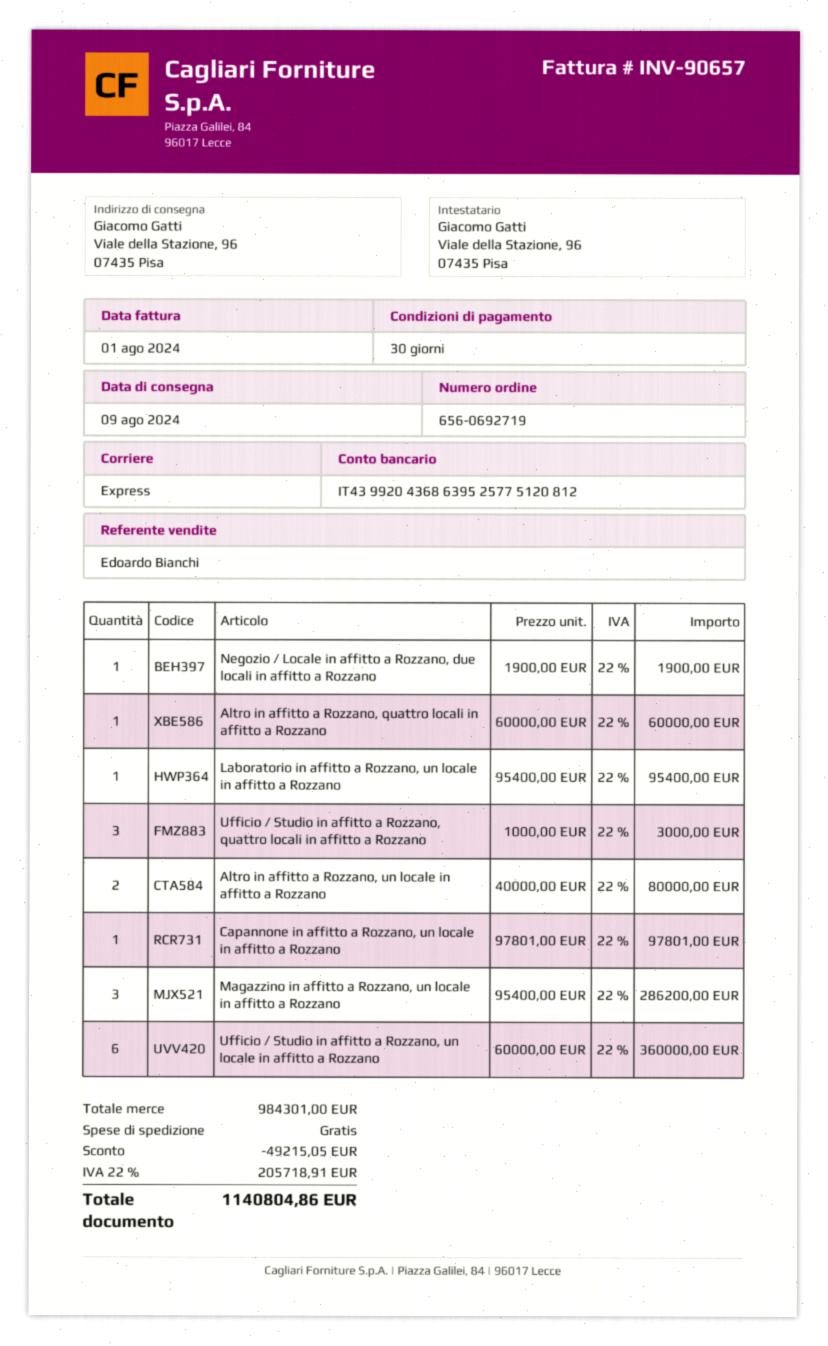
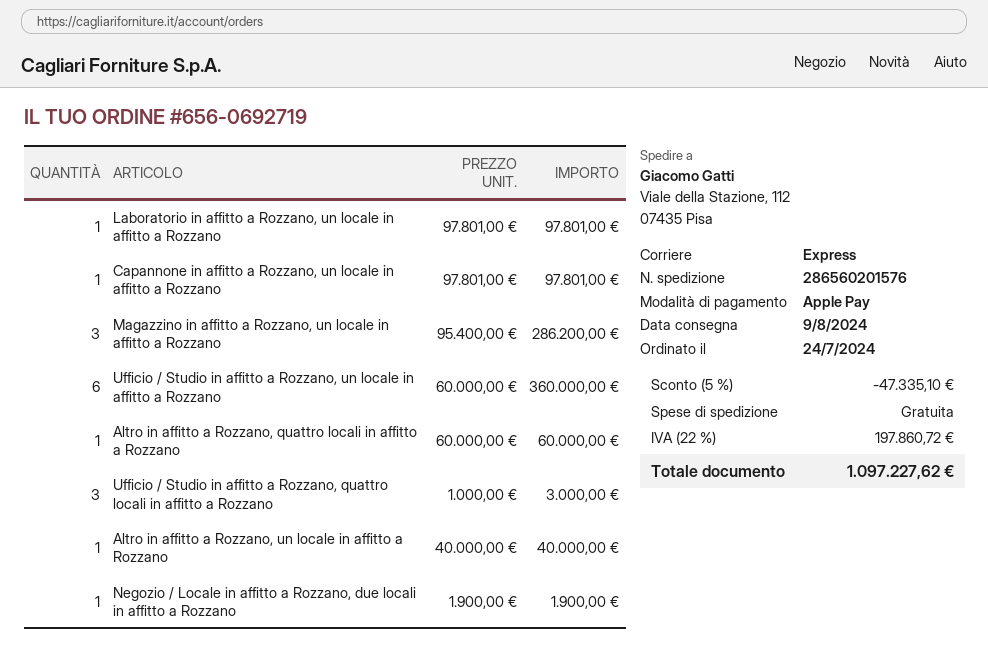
ship to: Viale della Stazione, 96, 07435 Pisa -> Viale della Stazione, 112, 07435 Pisa
Laboratorio in affitto a Rozzano, un locale in affitto a Rozzano: 1 x 95400.00 = 95400.00 -> 1 x 97801.00 = 97801.00
Altro in affitto a Rozzano, un locale in affitto a Rozzano: 2 x 40000.00 = 80000.00 -> 1 x 40000.00 = 40000.00
discount: 49215.05 -> 47335.10
tax: 22% = 205718.91 -> 22% = 197860.72
total: 1140804.86 -> 1097227.62

